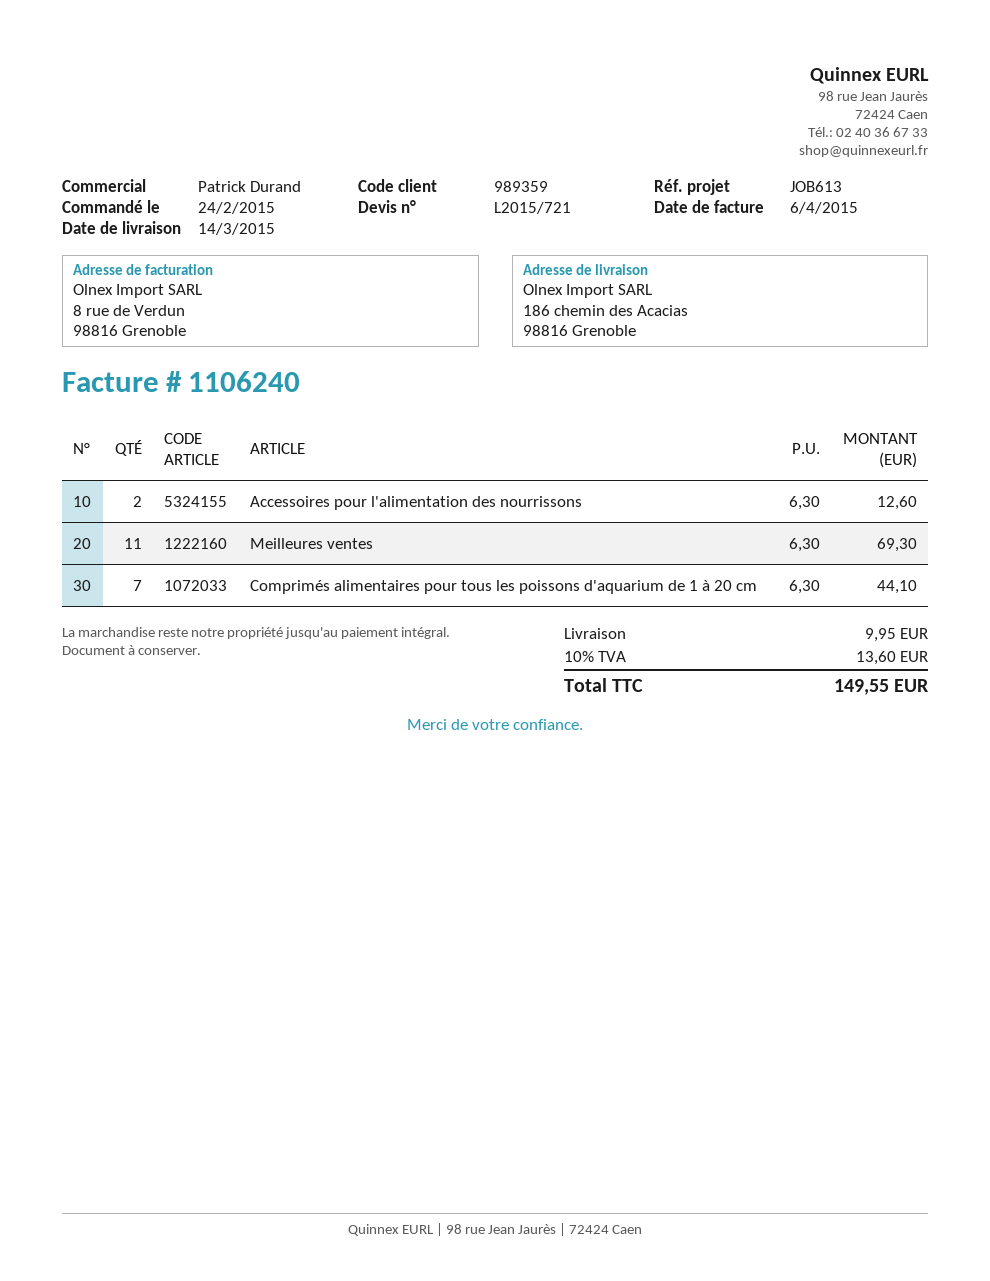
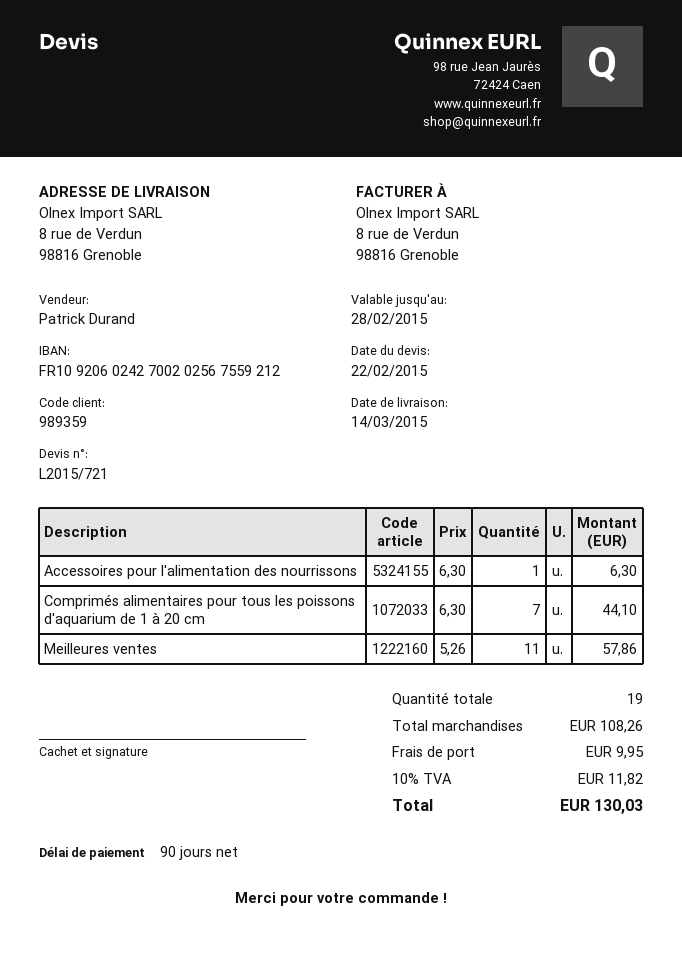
ship to: 186 chemin des Acacias, 98816 Grenoble -> 8 rue de Verdun, 98816 Grenoble
Accessoires pour l'alimentation des nourrissons: 2 x 6.30 = 12.60 -> 1 x 6.30 = 6.30
Meilleures ventes: 11 x 6.30 = 69.30 -> 11 x 5.26 = 57.86
tax: 10% = 13.60 -> 10% = 11.82
total: 149.55 -> 130.03

